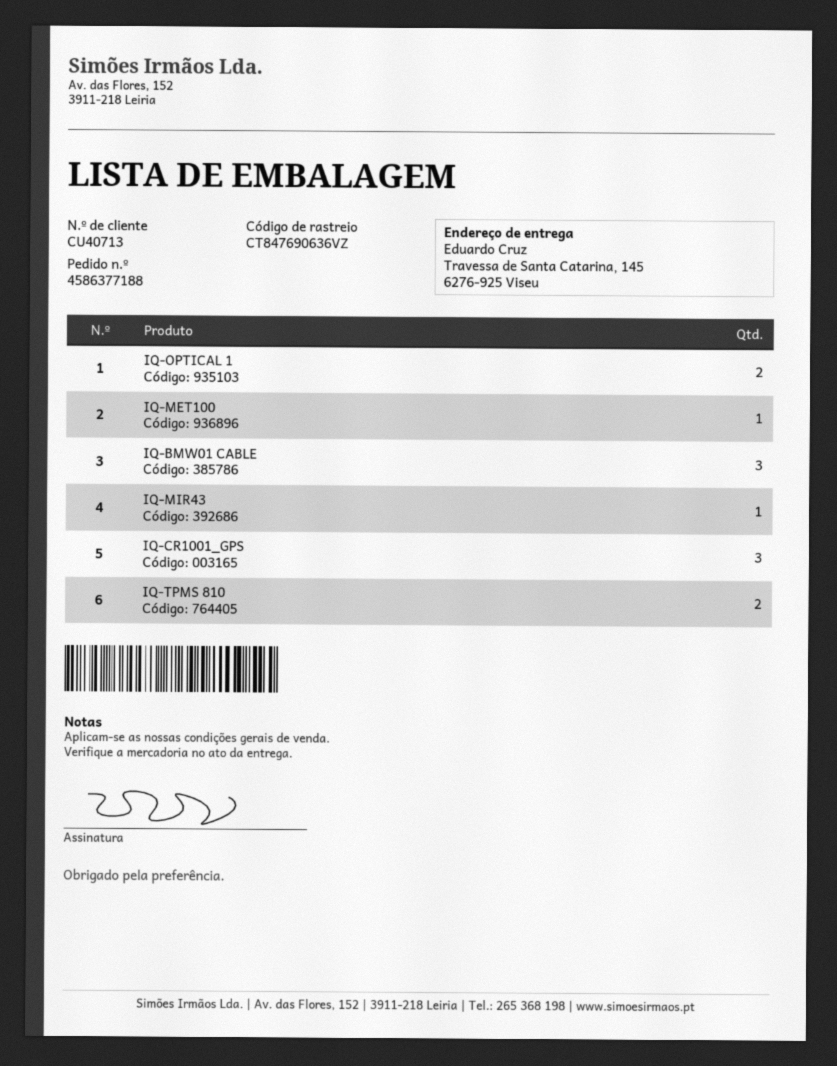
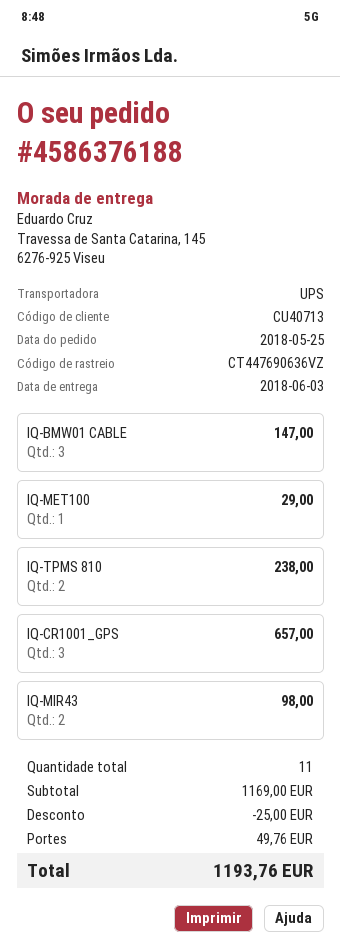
order number: 4586377188 -> 4586376188
tracking number: CT847690636VZ -> CT447690636VZ
IQ-OPTICAL 1: 2 -> none
IQ-MIR43: 1 -> 2

